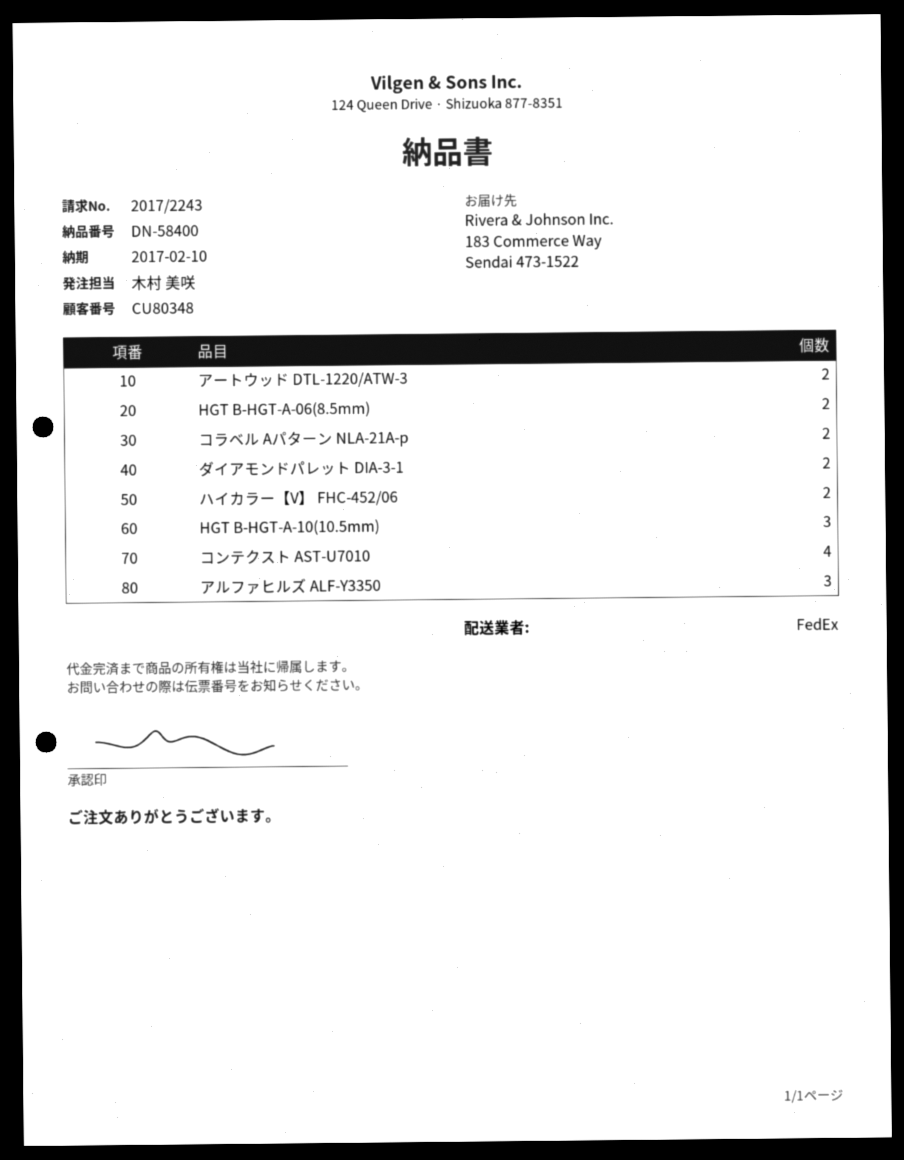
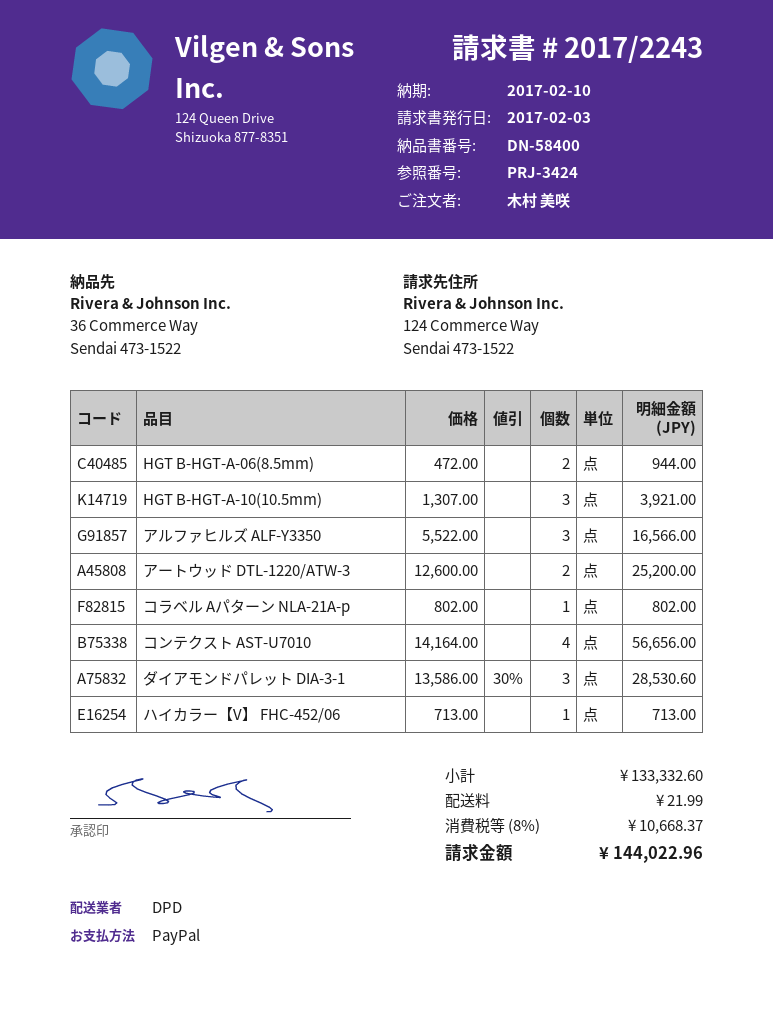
shipping method: FedEx -> DPD
ship to: 183 Commerce Way, Sendai 473-1522 -> 36 Commerce Way, Sendai 473-1522
コラベル Aパターン NLA-21A-p: 2 -> 1
ダイアモンドパレット DIA-3-1: 2 -> 3
ハイカラー【V】 FHC-452/06: 2 -> 1

